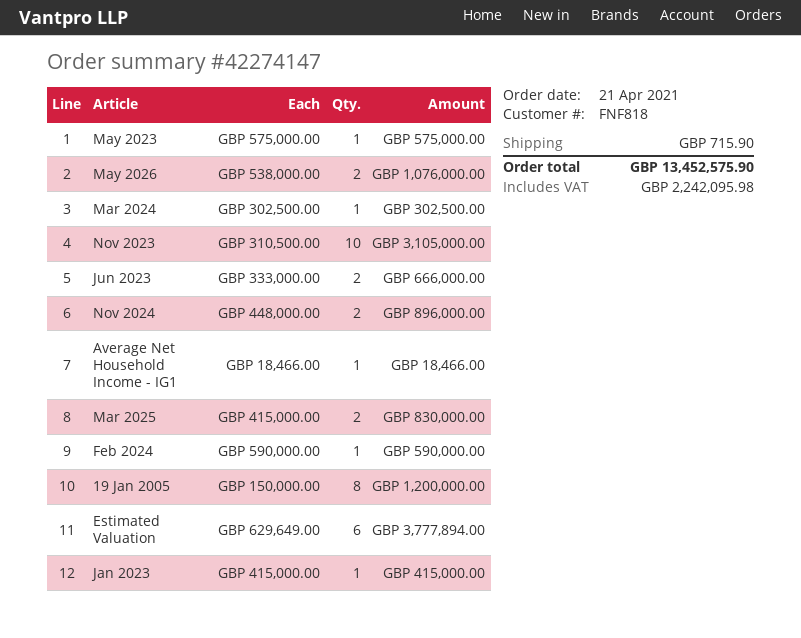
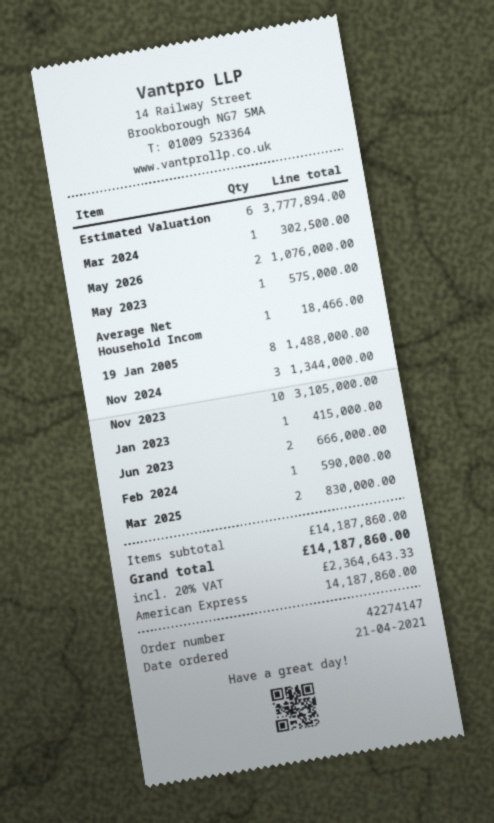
Nov 2024: 2 for 896000.00 -> 3 for 1344000.00
19 Jan 2005: 8 for 1200000.00 -> 8 for 1488000.00
shipping: 715.90 -> none
tax: 2242095.98 -> 2364643.33
total: 13452575.90 -> 14187860.00

